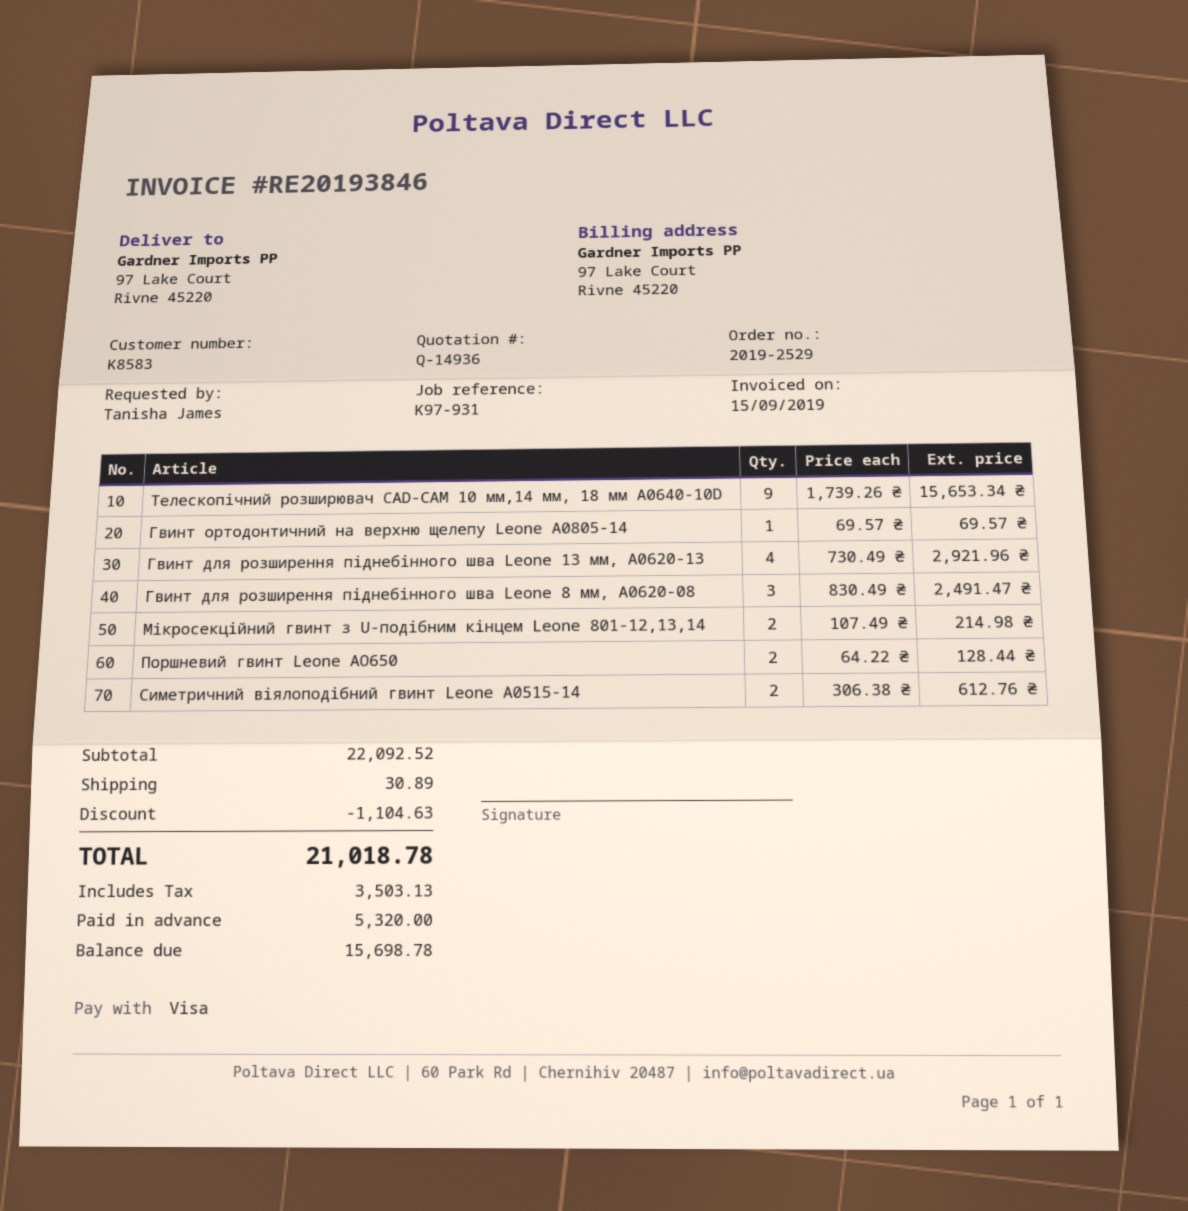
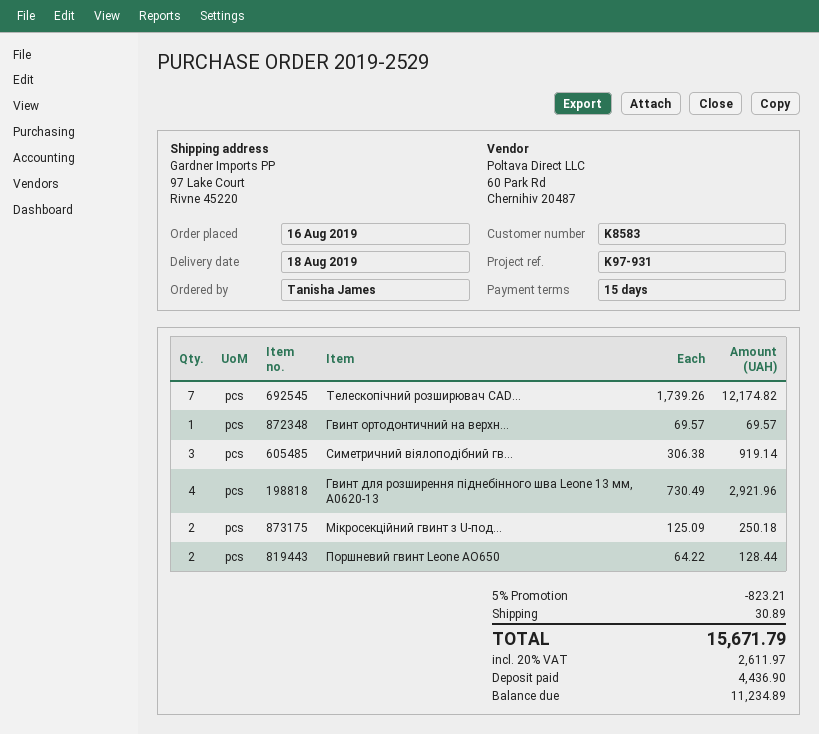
Телескопічний розширювач CAD-CAM 10 мм,14 мм, 18 мм А0640-10D: 9 x 1739.26 = 15653.34 -> 7 x 1739.26 = 12174.82
Гвинт для розширення піднебінного шва Leone 8 мм, A0620-08: 3 x 830.49 = 2491.47 -> none
Мікросекційний гвинт з U-подібним кінцем Leone 801-12,13,14: 2 x 107.49 = 214.98 -> 2 x 125.09 = 250.18
Симетричний віялоподібний гвинт Leone А0515-14: 2 x 306.38 = 612.76 -> 3 x 306.38 = 919.14
discount: 1104.63 -> 823.21
tax: 3503.13 -> 2611.97
total: 21018.78 -> 15671.79
deposit: 5320.00 -> 4436.90
balance: 15698.78 -> 11234.89

